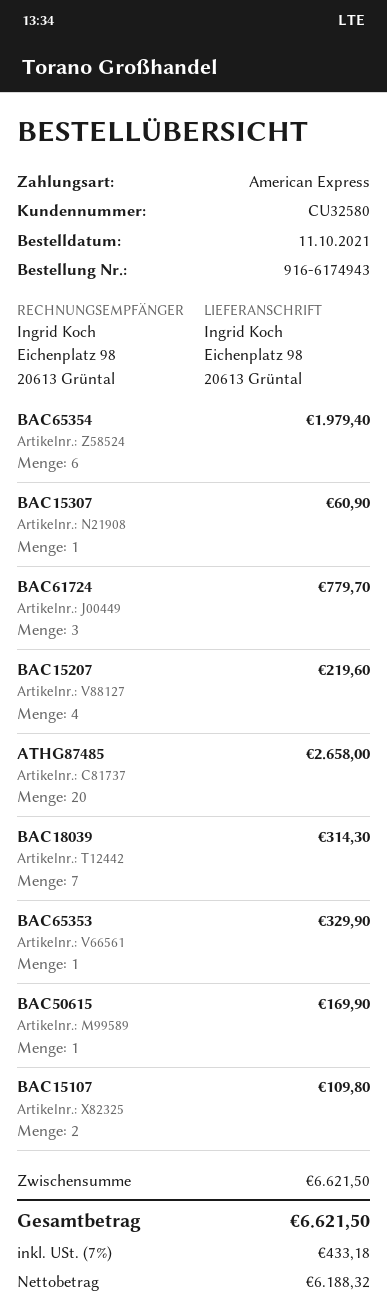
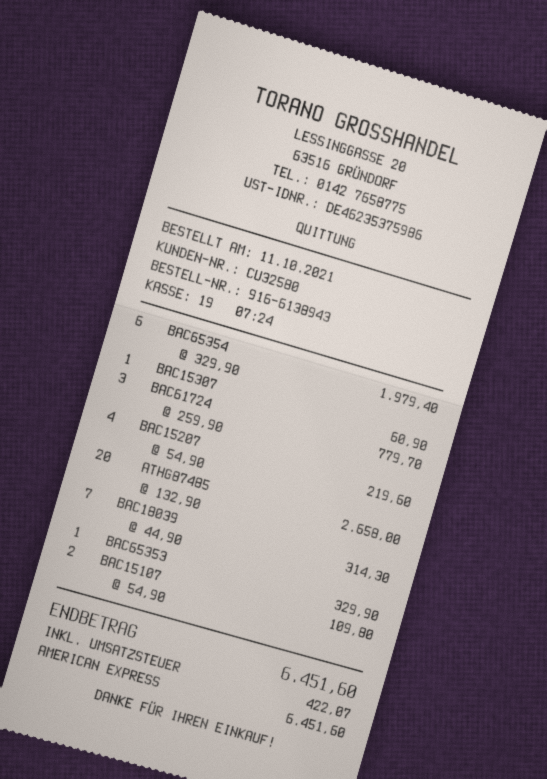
order number: 916-6174943 -> 916-6138943
BAC50615: 1 for 169.90 -> none
tax: 433.18 -> 422.07
total: 6621.50 -> 6451.60

